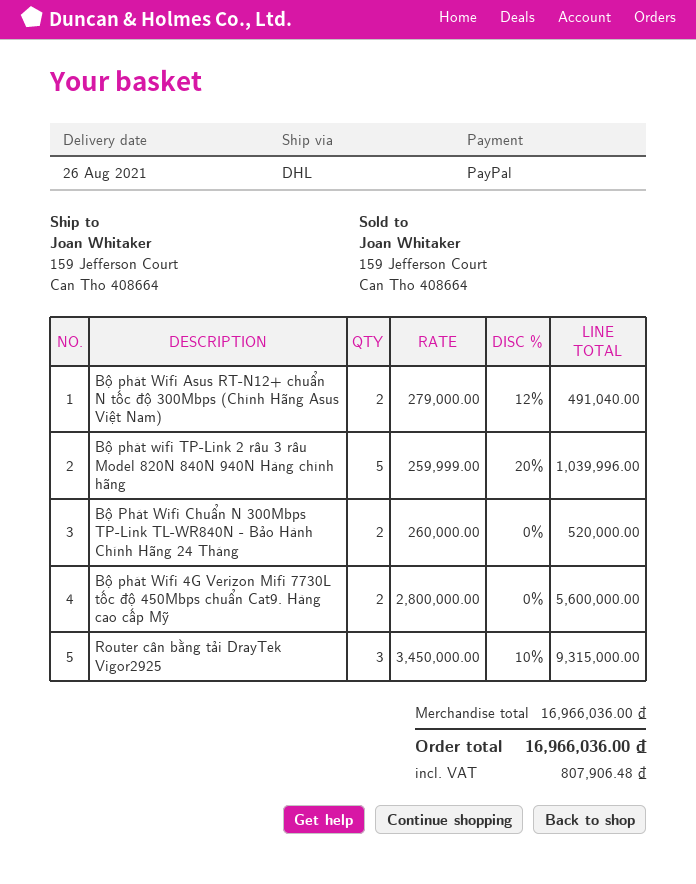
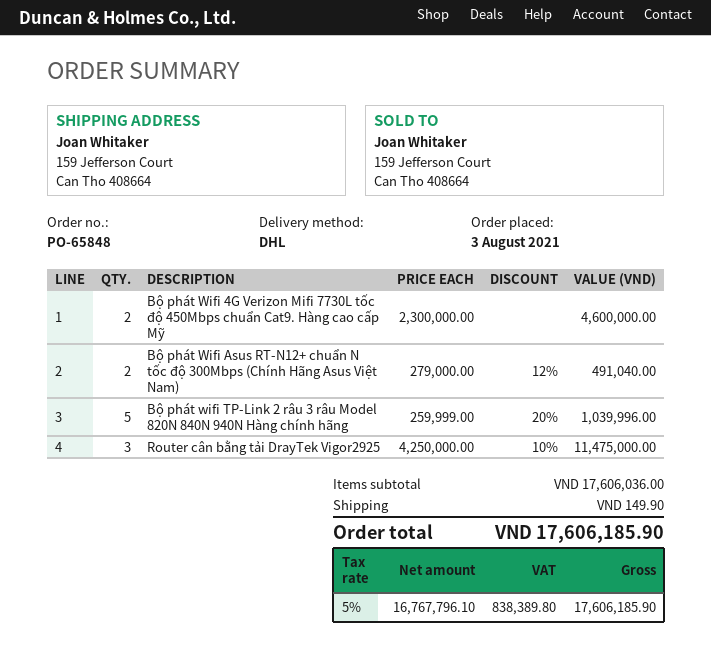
Bộ Phát Wifi Chuẩn N 300Mbps TP-Link TL-WR840N - Bảo Hành Chính Hãng 24 Tháng: 2 x 260000.00 = 520000.00 -> none
Bộ phát Wifi 4G Verizon Mifi 7730L tốc độ 450Mbps chuẩn Cat9. Hàng cao cấp Mỹ: 2 x 2800000.00 = 5600000.00 -> 2 x 2300000.00 = 4600000.00
Router cân bằng tải DrayTek Vigor2925: 3 x 3450000.00 - 10% = 9315000.00 -> 3 x 4250000.00 - 10% = 11475000.00
subtotal: 16966036.00 -> 17606036.00
shipping: none -> 149.90
tax: 807906.48 -> 838389.80
total: 16966036.00 -> 17606185.90

